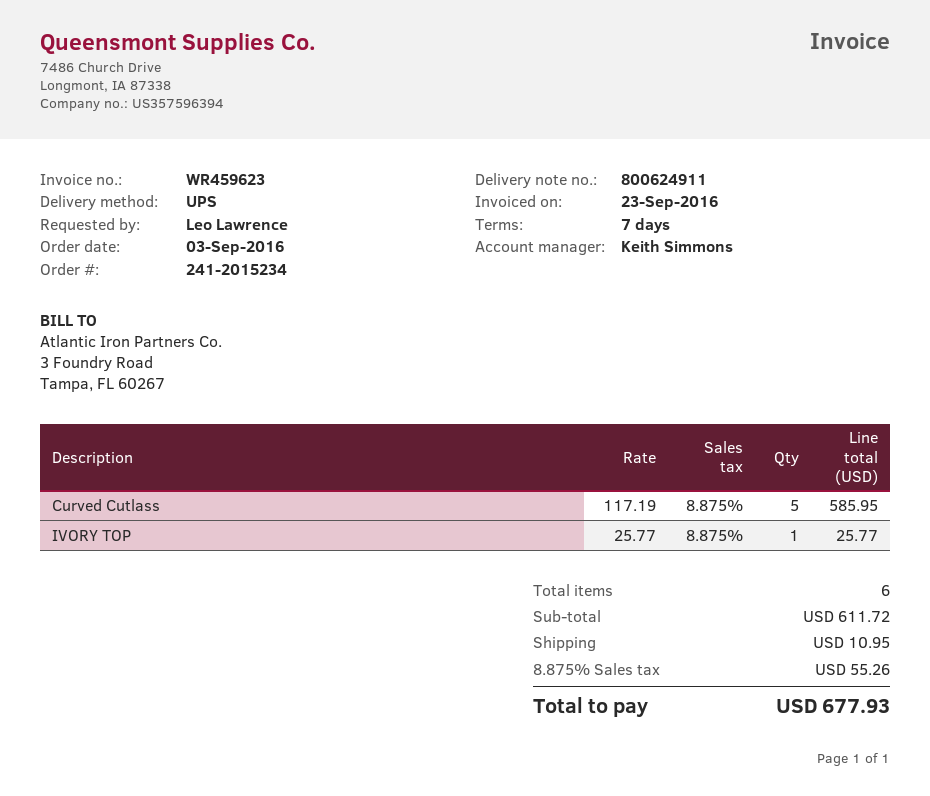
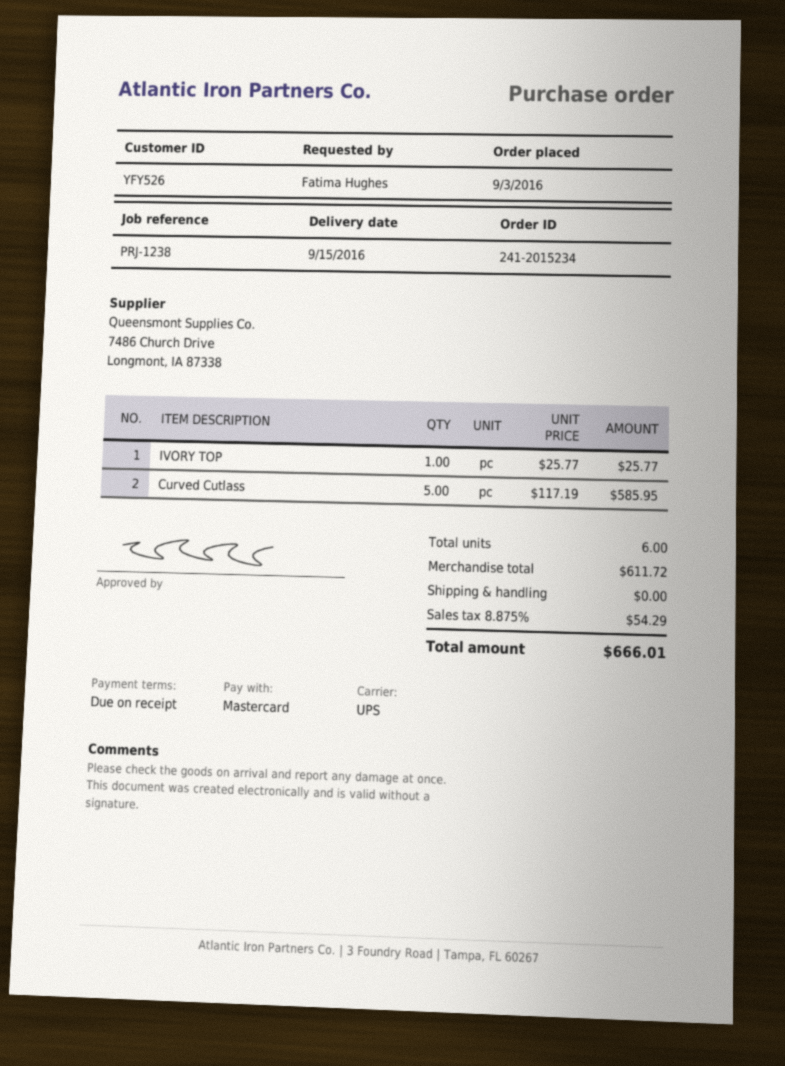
payment terms: 7 days -> on receipt
ordered by: Leo Lawrence -> Fatima Hughes
shipping: 10.95 -> 0.00
tax: 8.875% = 55.26 -> 8.875% = 54.29
total: 677.93 -> 666.01

